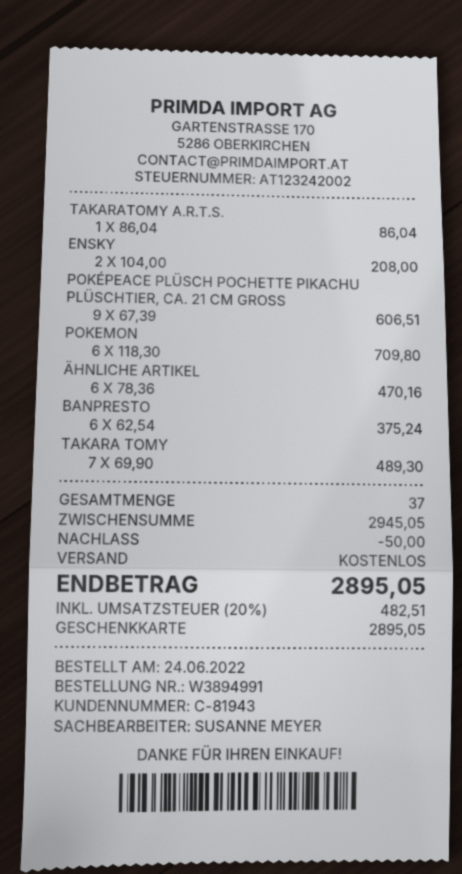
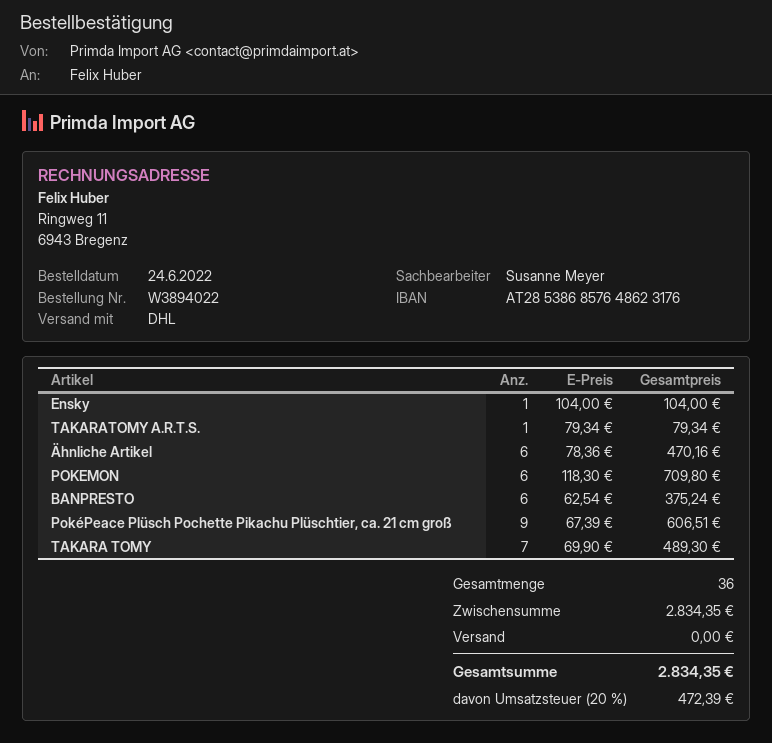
order number: W3894991 -> W3894022
TAKARATOMY A.R.T.S.: 1 x 86.04 = 86.04 -> 1 x 79.34 = 79.34
ENSKY: 2 x 104.00 = 208.00 -> 1 x 104.00 = 104.00
total quantity: 37 -> 36
subtotal: 2945.05 -> 2834.35
discount: 50.00 -> none
tax: 20% = 482.51 -> 20% = 472.39
total: 2895.05 -> 2834.35

